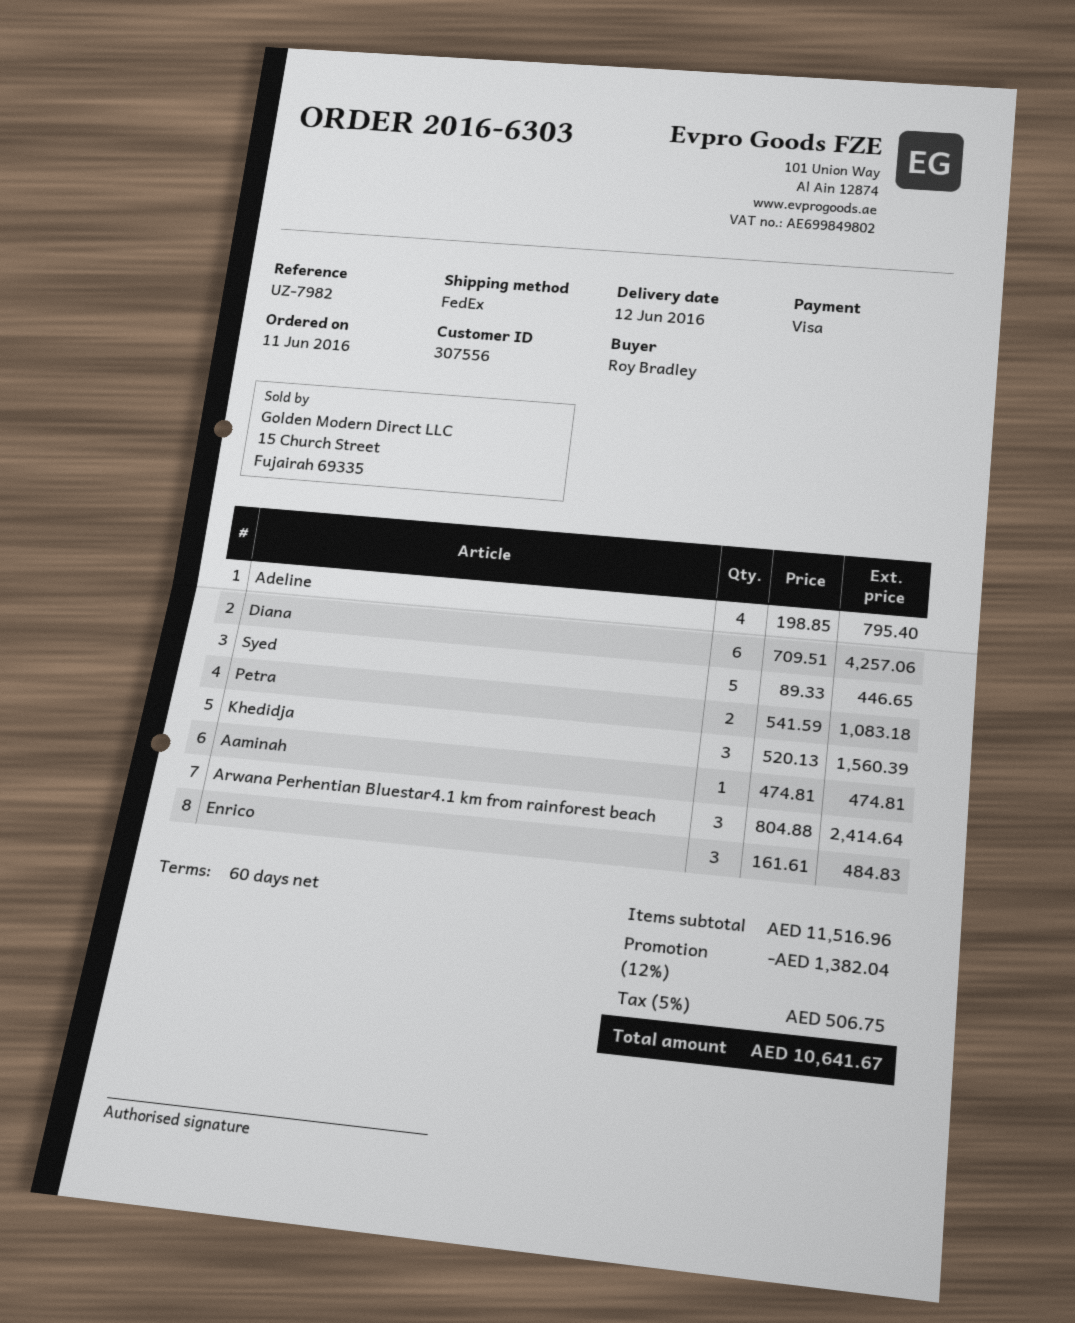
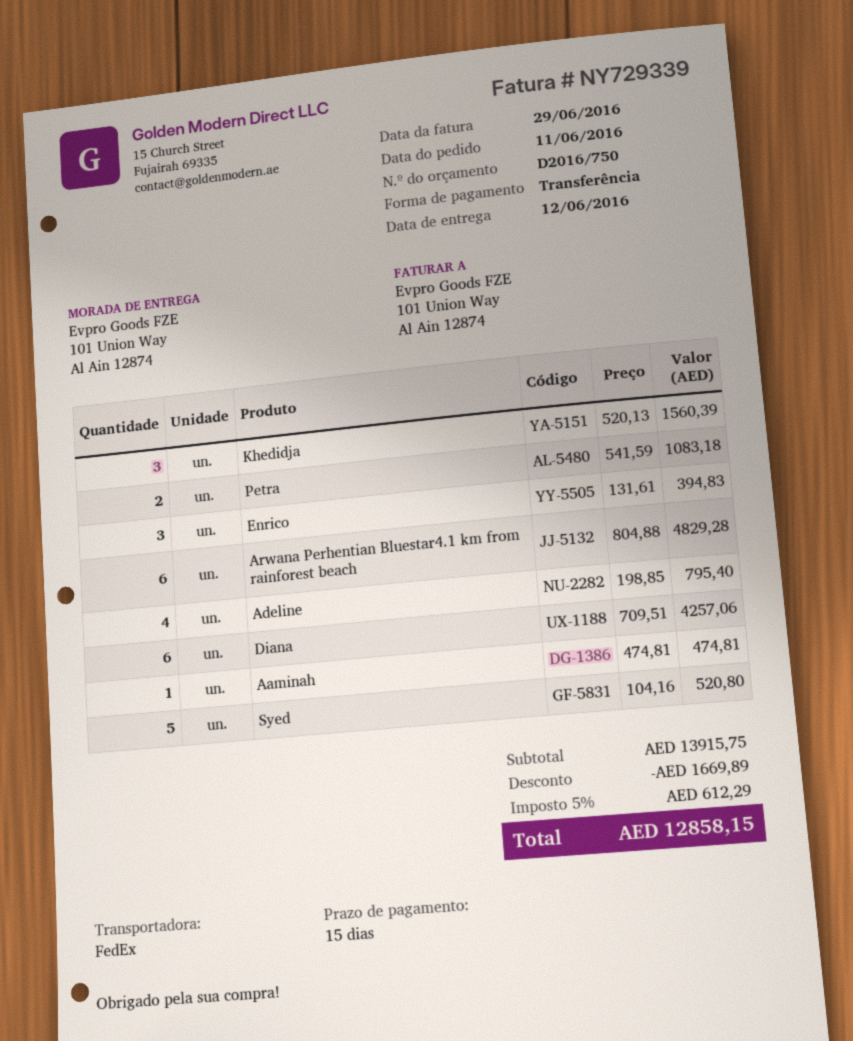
payment terms: 60 days -> 15 days
payment method: Visa -> bank transfer
Syed: 5 x 89.33 = 446.65 -> 5 x 104.16 = 520.80
Arwana Perhentian Bluestar4.1 km from rainforest beach: 3 x 804.88 = 2414.64 -> 6 x 804.88 = 4829.28
Enrico: 3 x 161.61 = 484.83 -> 3 x 131.61 = 394.83
subtotal: 11516.96 -> 13915.75
discount: 1382.04 -> 1669.89
tax: 5% = 506.75 -> 5% = 612.29
total: 10641.67 -> 12858.15

